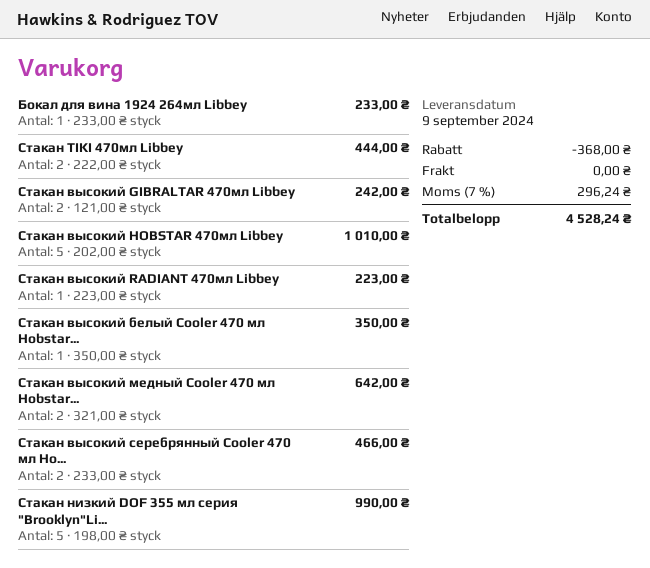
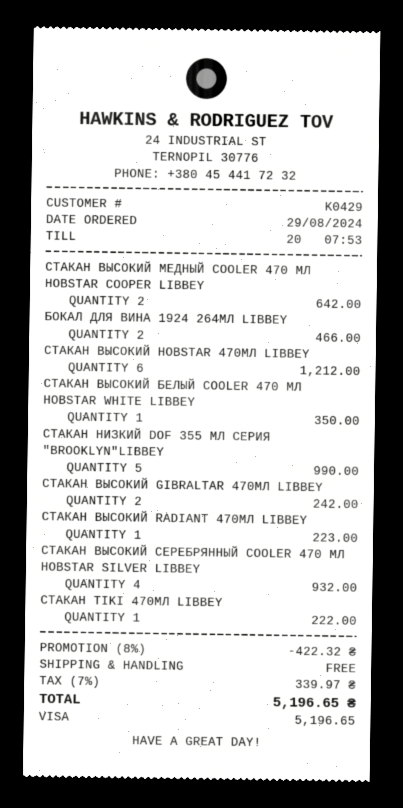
Бокал для вина 1924 264мл Libbey: 1 for 233.00 -> 2 for 466.00
Стакан TIKI 470мл Libbey: 2 for 444.00 -> 1 for 222.00
Стакан высокий HOBSTAR 470мл Libbey: 5 for 1010.00 -> 6 for 1212.00
Стакан высокий серебрянный Cooler 470 мл Ho...: 2 for 466.00 -> 4 for 932.00
discount: 368.00 -> 422.32
tax: 7% = 296.24 -> 7% = 339.97
total: 4528.24 -> 5196.65

